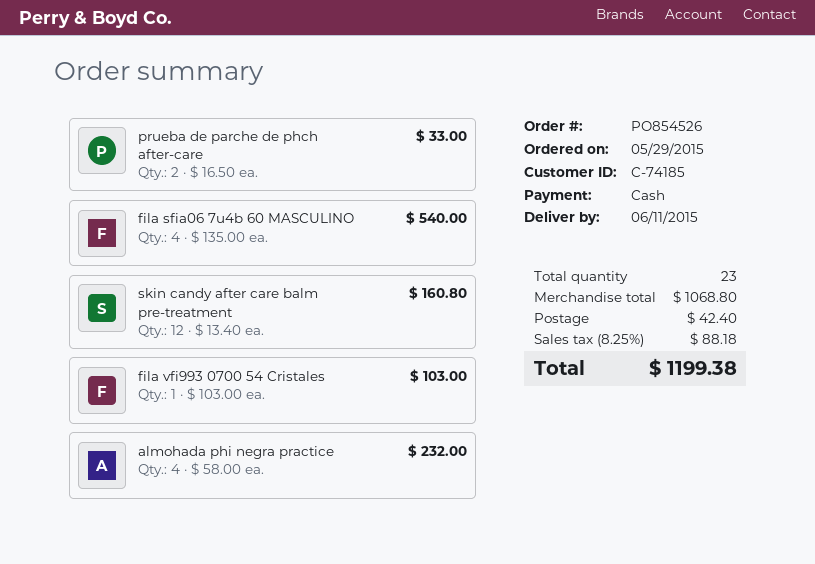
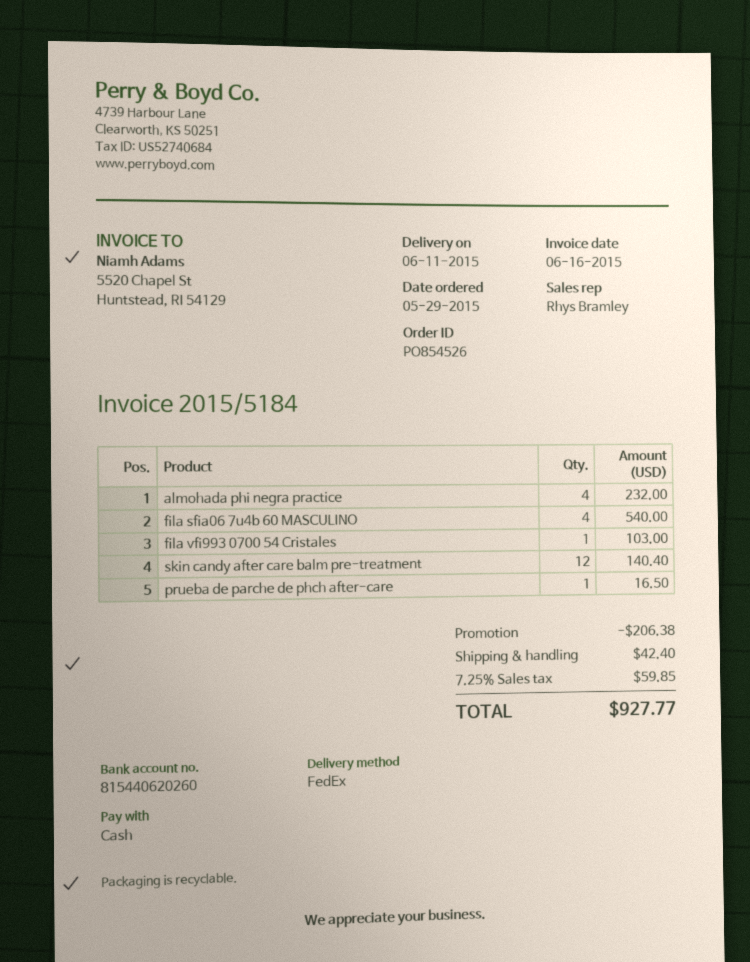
prueba de parche de phch after-care: 2 for 33.00 -> 1 for 16.50
skin candy after care balm pre-treatment: 12 for 160.80 -> 12 for 140.40
discount: none -> 206.38
tax: 8.25% = 88.18 -> 7.25% = 59.85
total: 1199.38 -> 927.77

